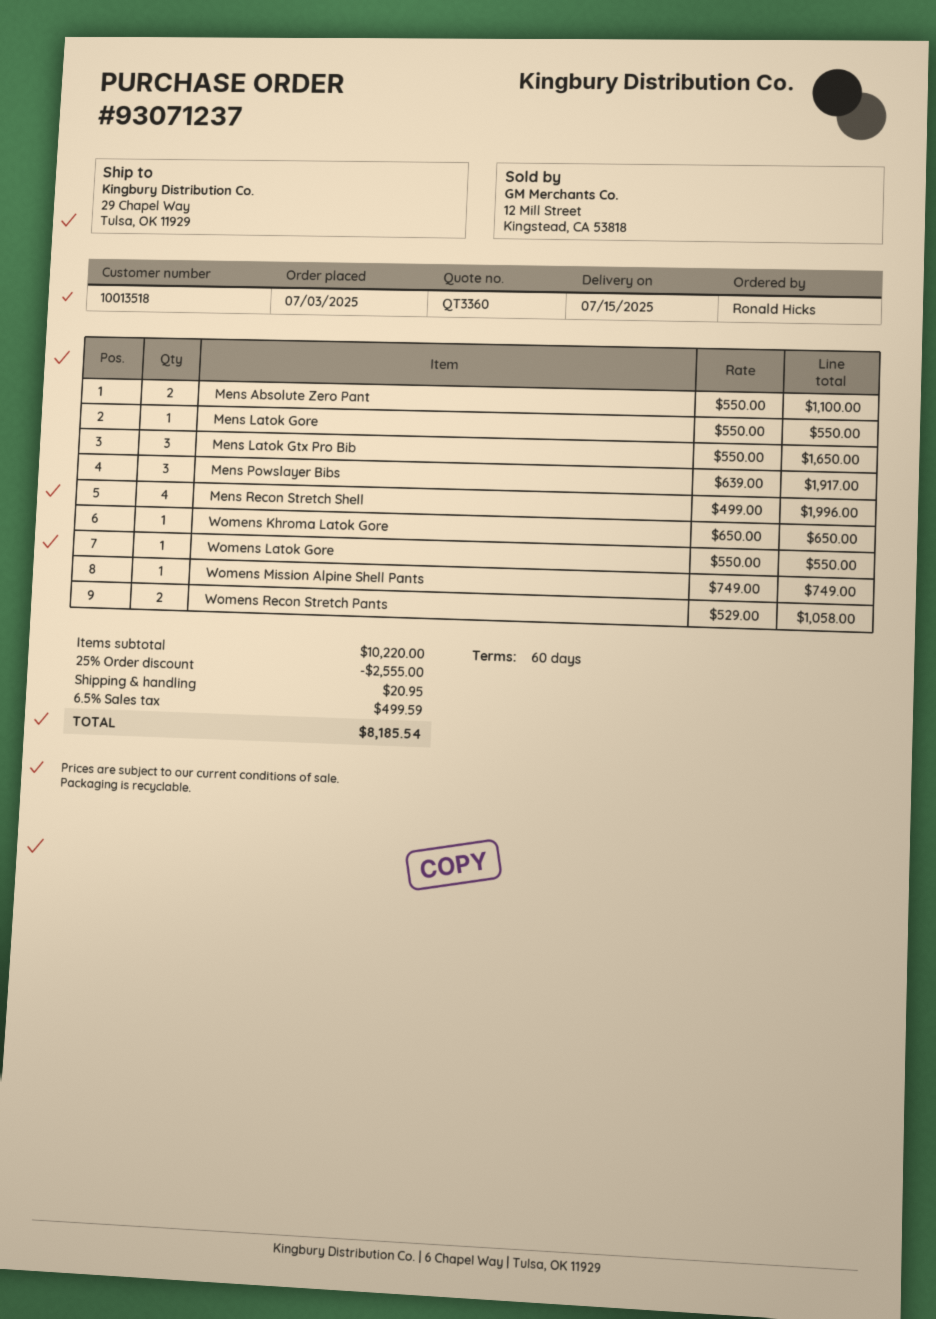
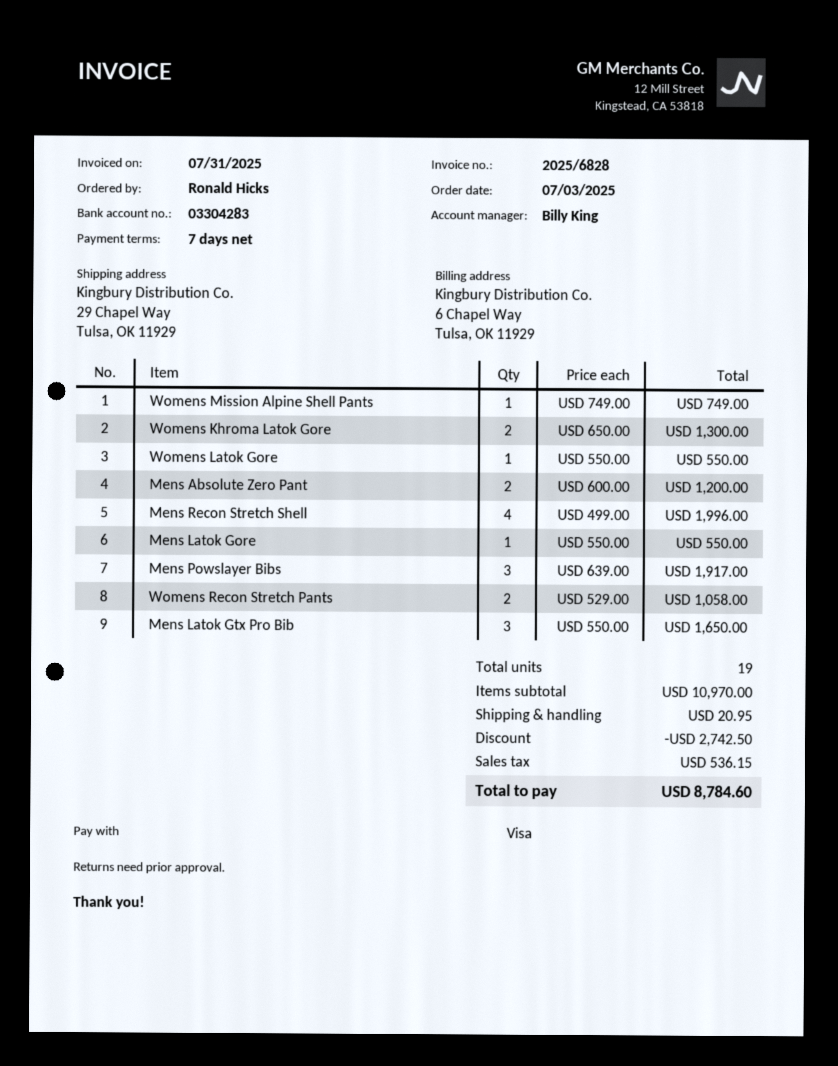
payment terms: 60 days -> 7 days
Mens Absolute Zero Pant: 2 x 550.00 = 1100.00 -> 2 x 600.00 = 1200.00
Womens Khroma Latok Gore: 1 x 650.00 = 650.00 -> 2 x 650.00 = 1300.00
subtotal: 10220.00 -> 10970.00
discount: 2555.00 -> 2742.50
tax: 499.59 -> 536.15
total: 8185.54 -> 8784.60

